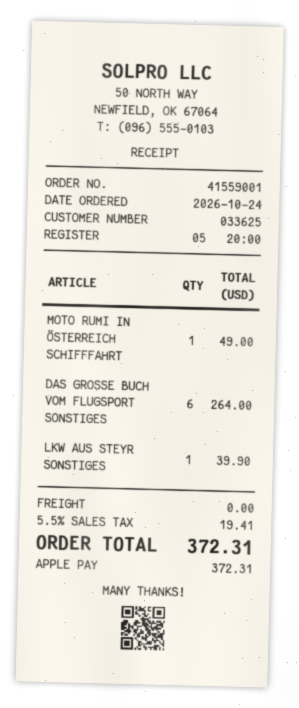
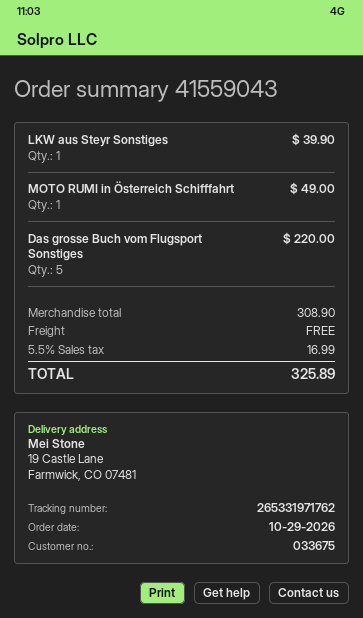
order number: 41559001 -> 41559043
order date: 2026-10-24 -> 2026-10-29
customer number: 033625 -> 033675
DAS GROSSE BUCH VOM FLUGSPORT SONSTIGES: 6 for 264.00 -> 5 for 220.00
tax: 5.5% = 19.41 -> 5.5% = 16.99
total: 372.31 -> 325.89

